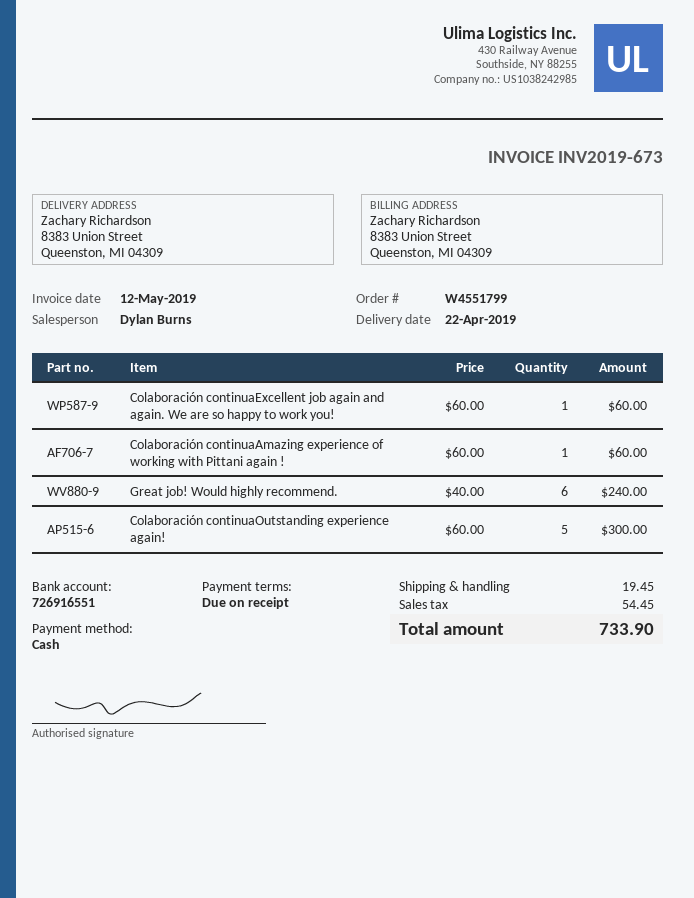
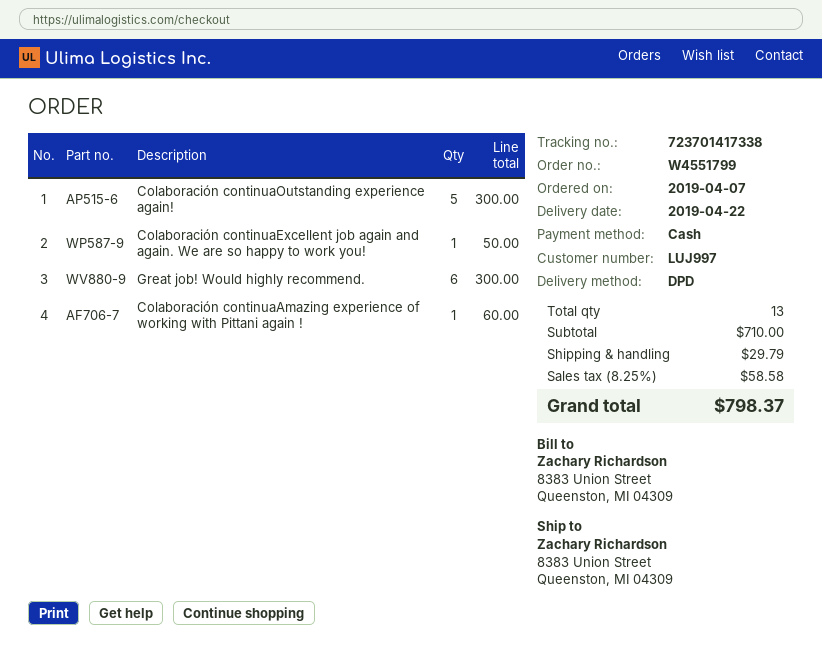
Colaboración continuaExcellent job again and again. We are so happy to work you!: 1 for 60.00 -> 1 for 50.00
Great job! Would highly recommend.: 6 for 240.00 -> 6 for 300.00
shipping: 19.45 -> 29.79
tax: 54.45 -> 58.58
total: 733.90 -> 798.37

